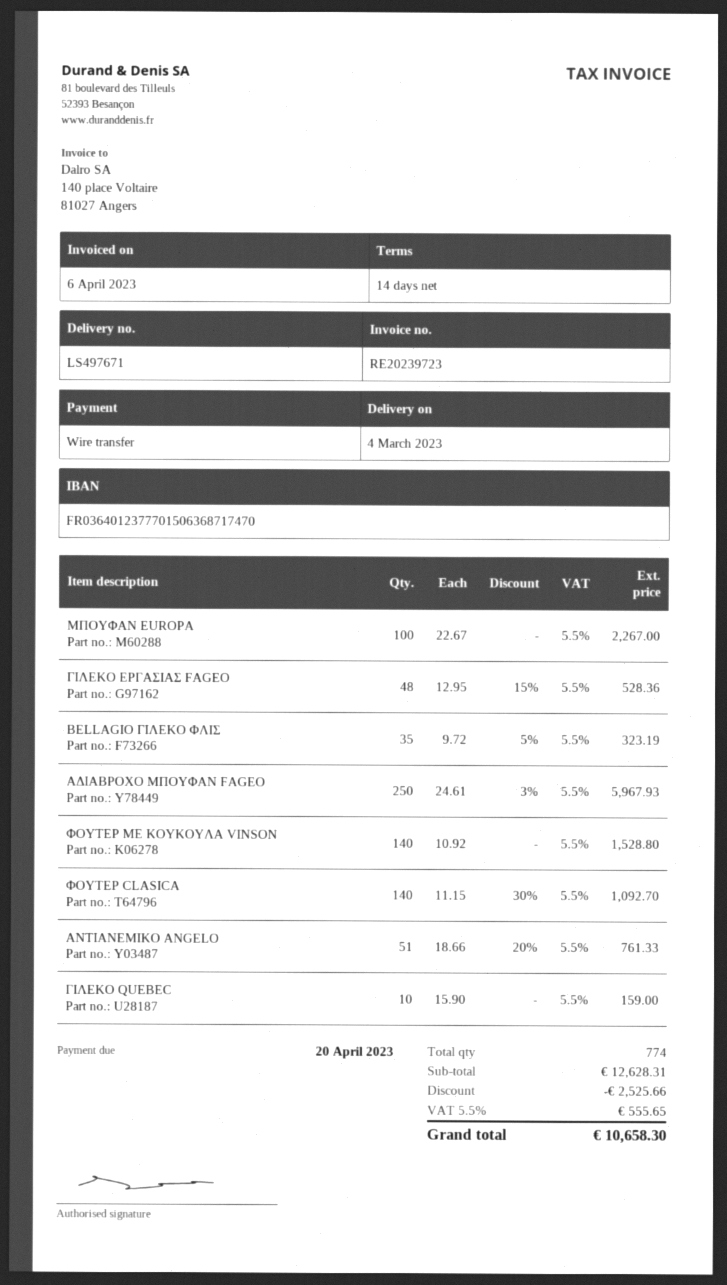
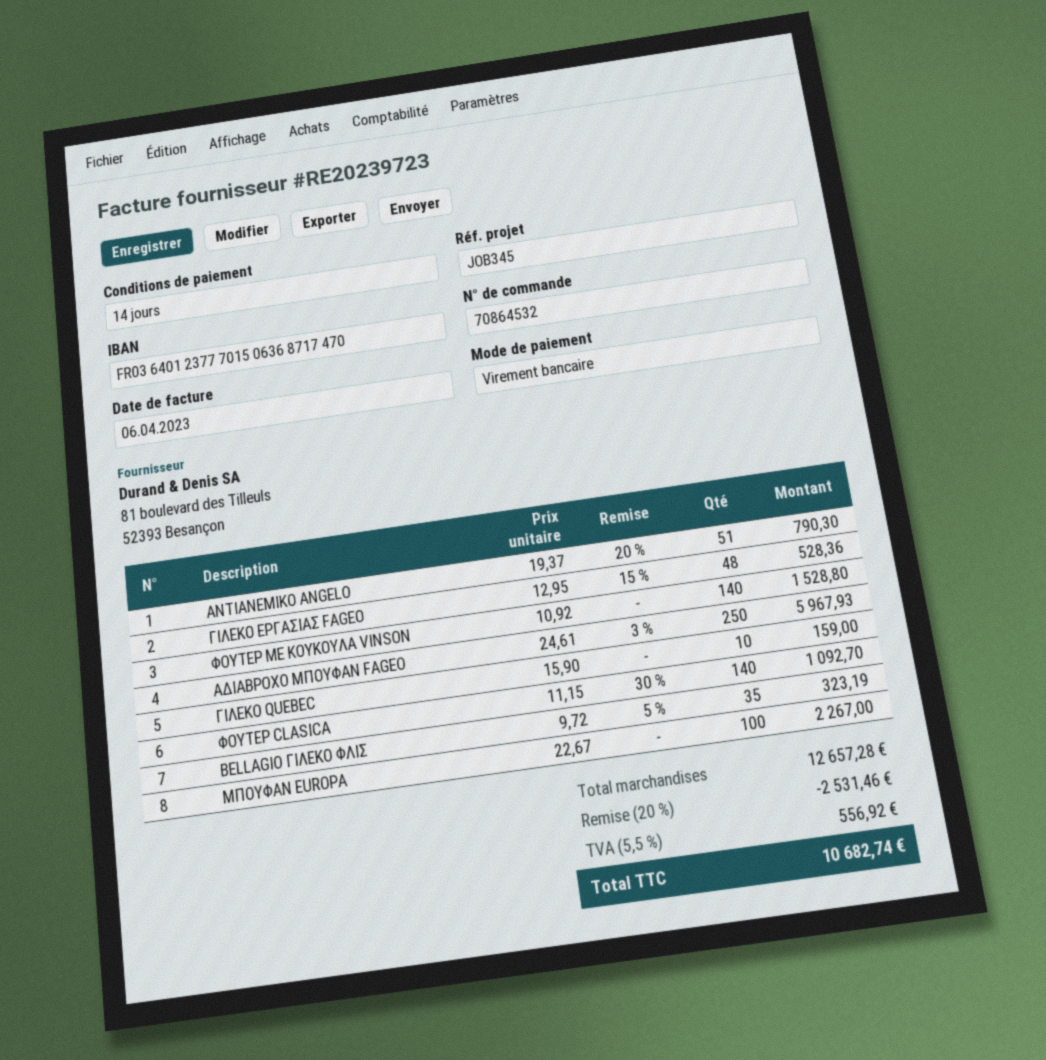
ΑΝΤΙΑΝΕΜΙΚΟ ANGELO: 51 x 18.66 - 20% = 761.33 -> 51 x 19.37 - 20% = 790.30
subtotal: 12628.31 -> 12657.28
discount: 2525.66 -> 2531.46
tax: 5.5% = 555.65 -> 5.5% = 556.92
total: 10658.30 -> 10682.74

